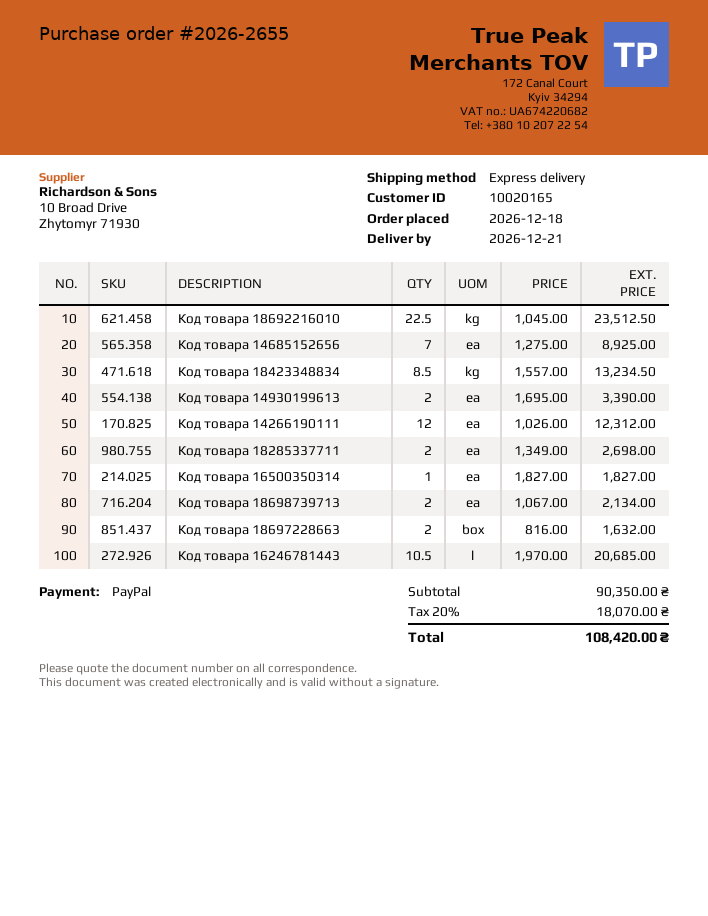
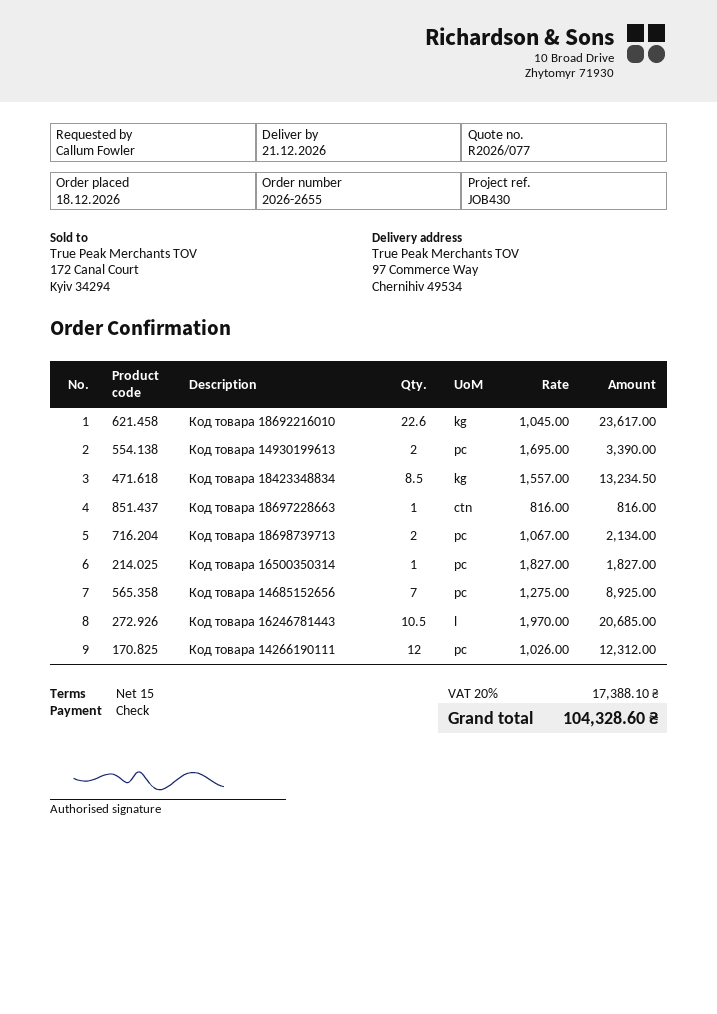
payment method: PayPal -> cheque
Код товара 18692216010: 22.5 x 1045.00 = 23512.50 -> 22.6 x 1045.00 = 23617.00
Код товара 18285337711: 2 x 1349.00 = 2698.00 -> none
Код товара 18697228663: 2 x 816.00 = 1632.00 -> 1 x 816.00 = 816.00
tax: 20% = 18070.00 -> 20% = 17388.10
total: 108420.00 -> 104328.60

